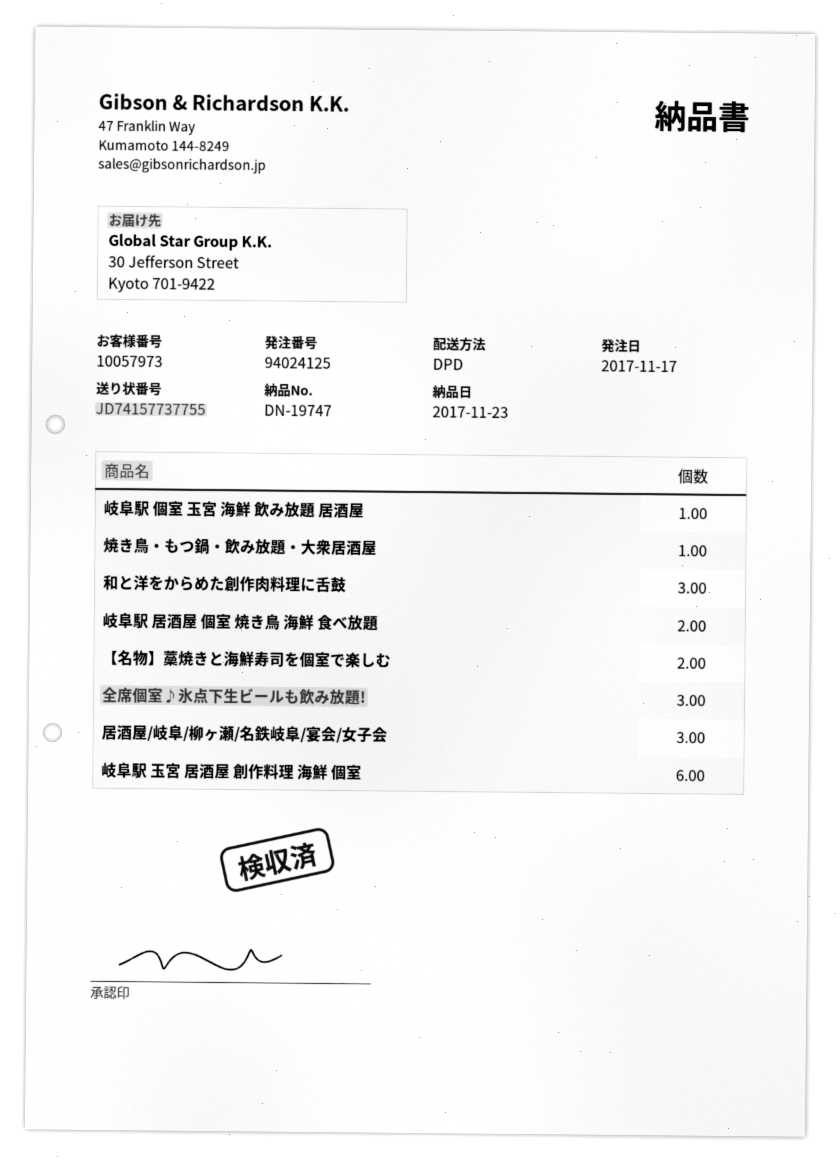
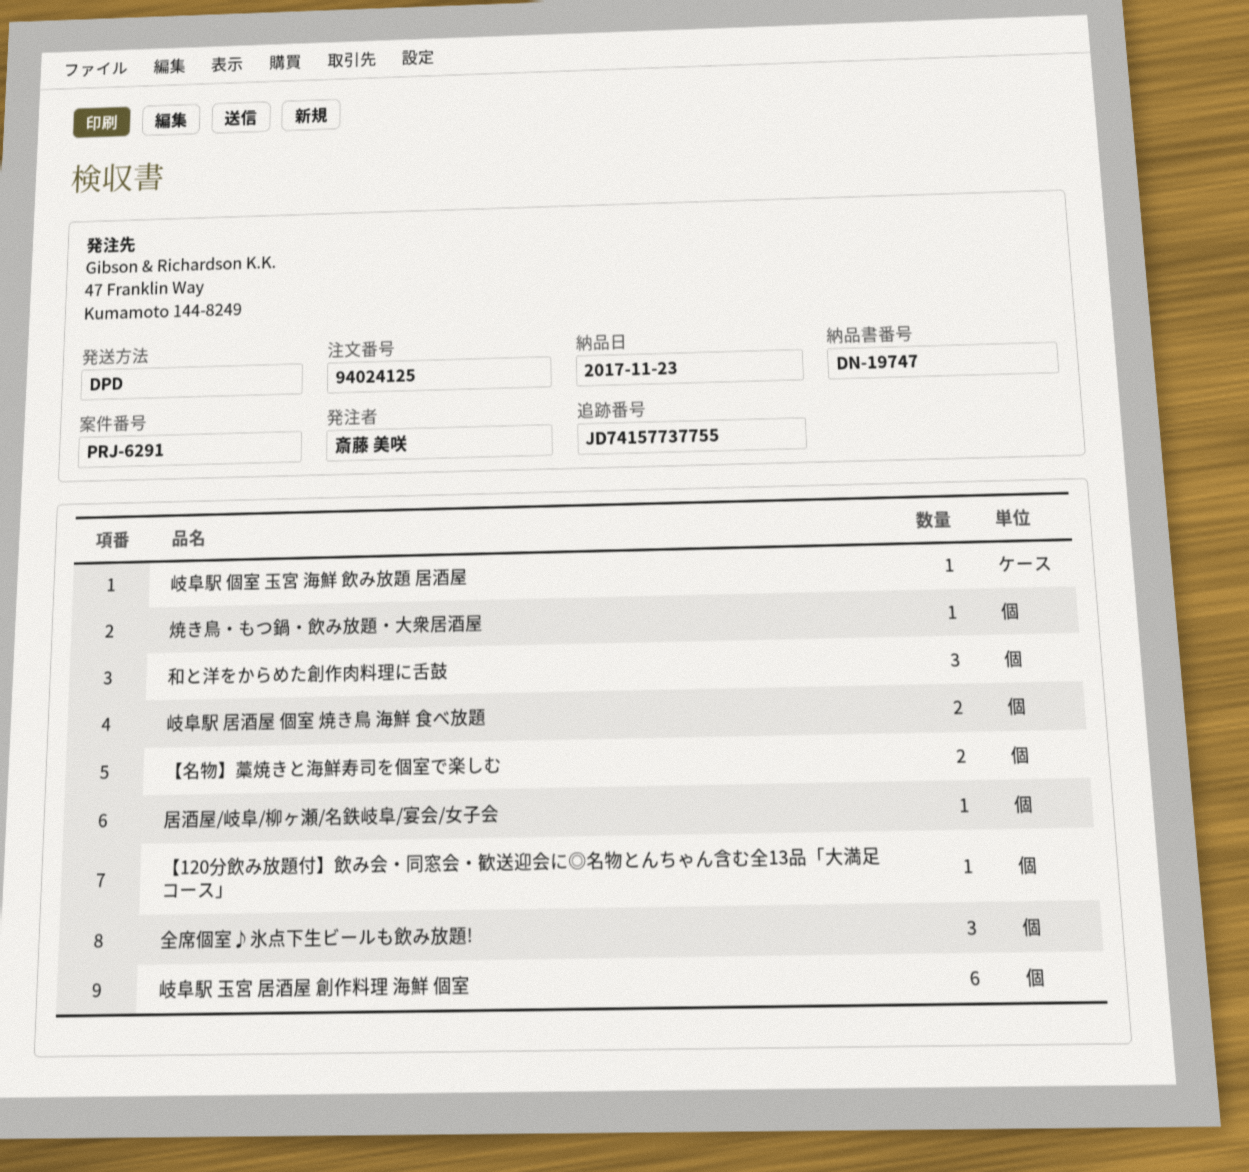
居酒屋/岐阜/柳ヶ瀬/名鉄岐阜/宴会/女子会: 3 -> 1
【120分飲み放題付】飲み会・同窓会・歓送迎会に◎名物とんちゃん含む全13品「大満足コース」: none -> 1

